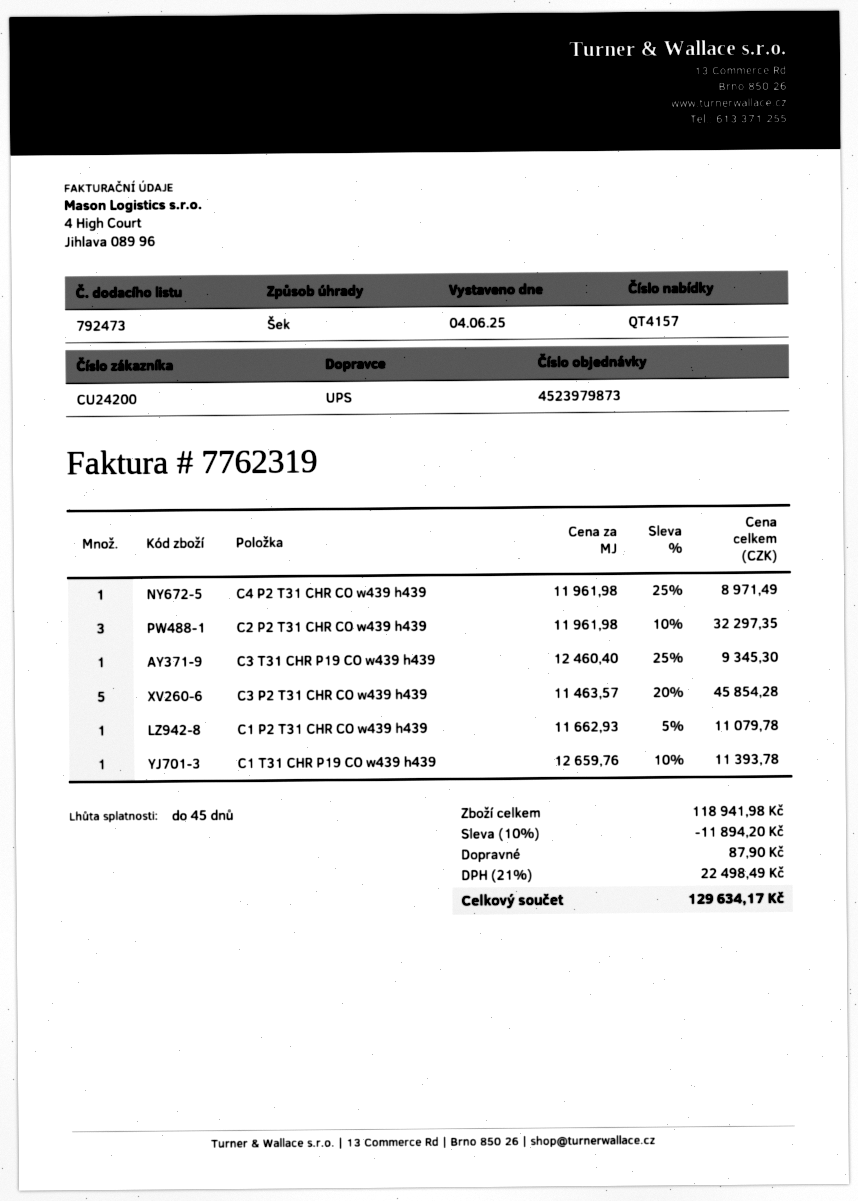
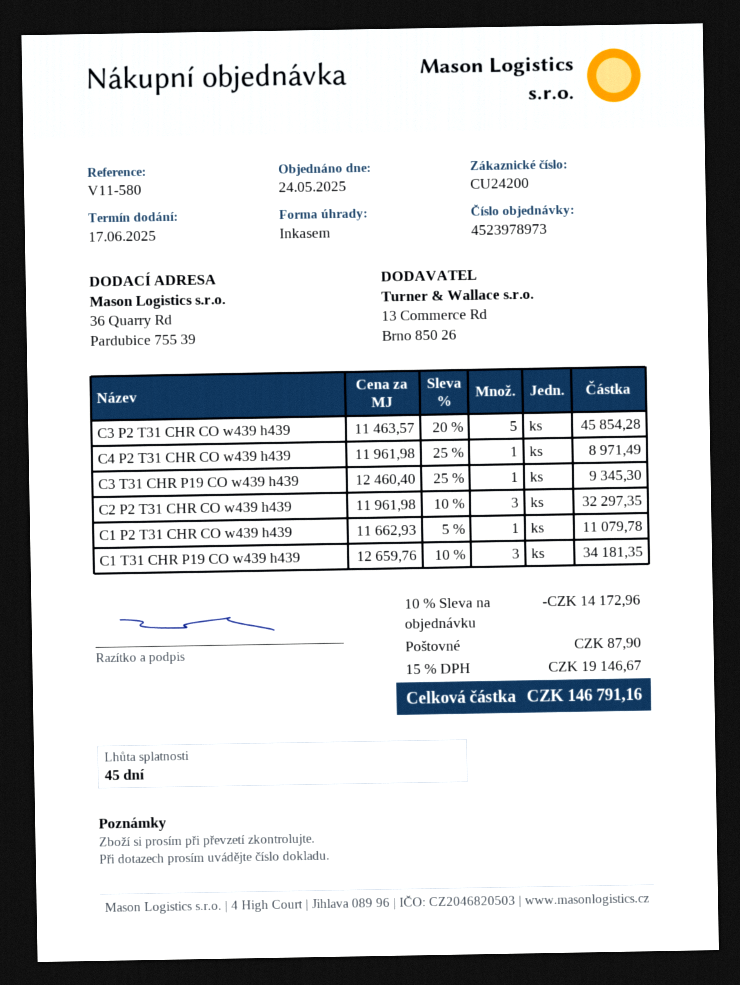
order number: 4523979873 -> 4523978973
payment method: cheque -> direct debit
C1 T31 CHR P19 CO w439 h439: 1 x 12659.76 - 10% = 11393.78 -> 3 x 12659.76 - 10% = 34181.35
discount: 10% = 11894.20 -> 10% = 14172.96
tax: 21% = 22498.49 -> 15% = 19146.67
total: 129634.17 -> 146791.16

